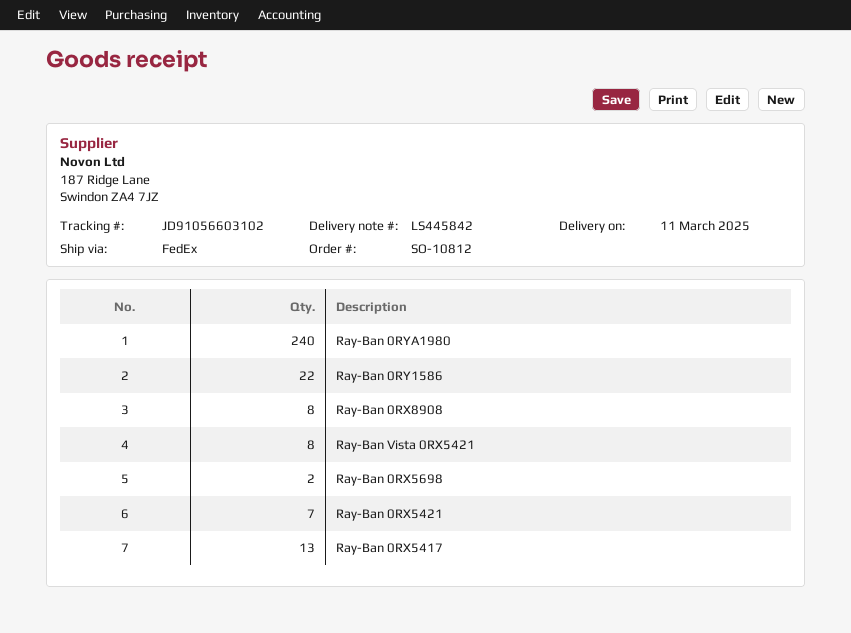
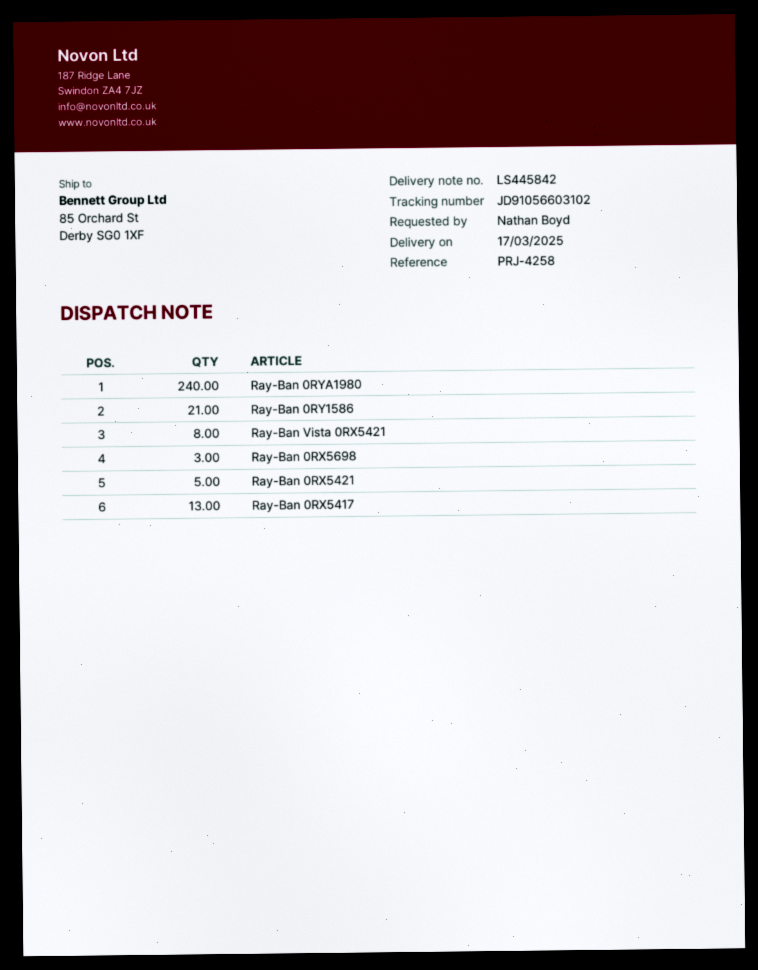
delivery date: 2025-03-11 -> 2025-03-17
Ray-Ban 0RY1586: 22 -> 21
Ray-Ban 0RX8908: 8 -> none
Ray-Ban 0RX5698: 2 -> 3
Ray-Ban 0RX5421: 7 -> 5

